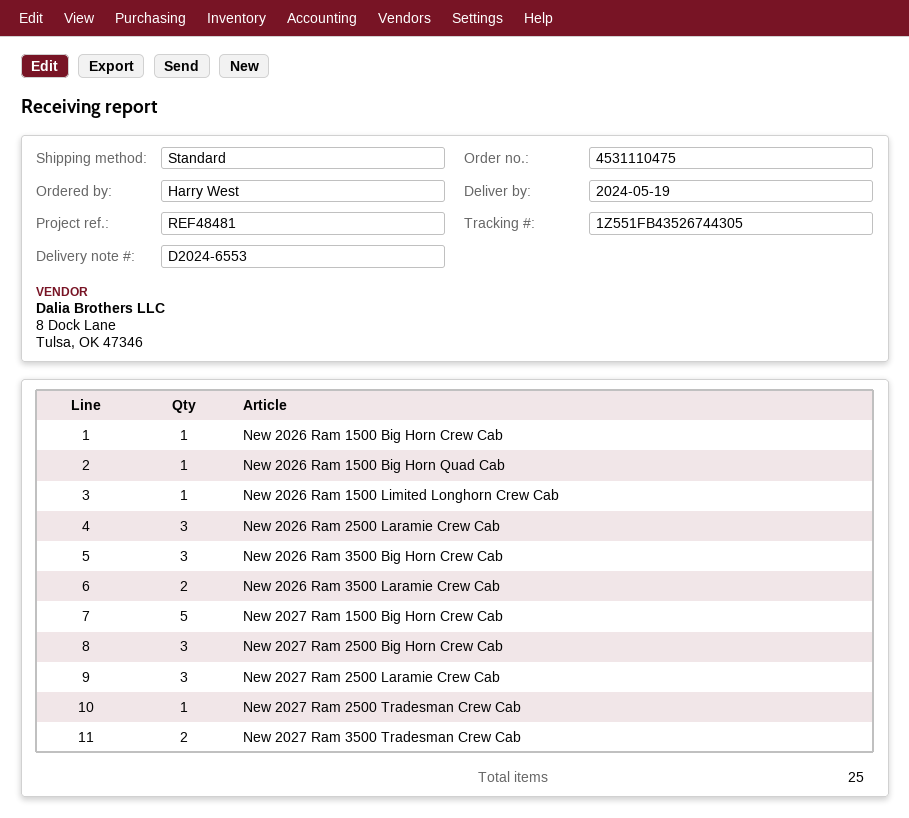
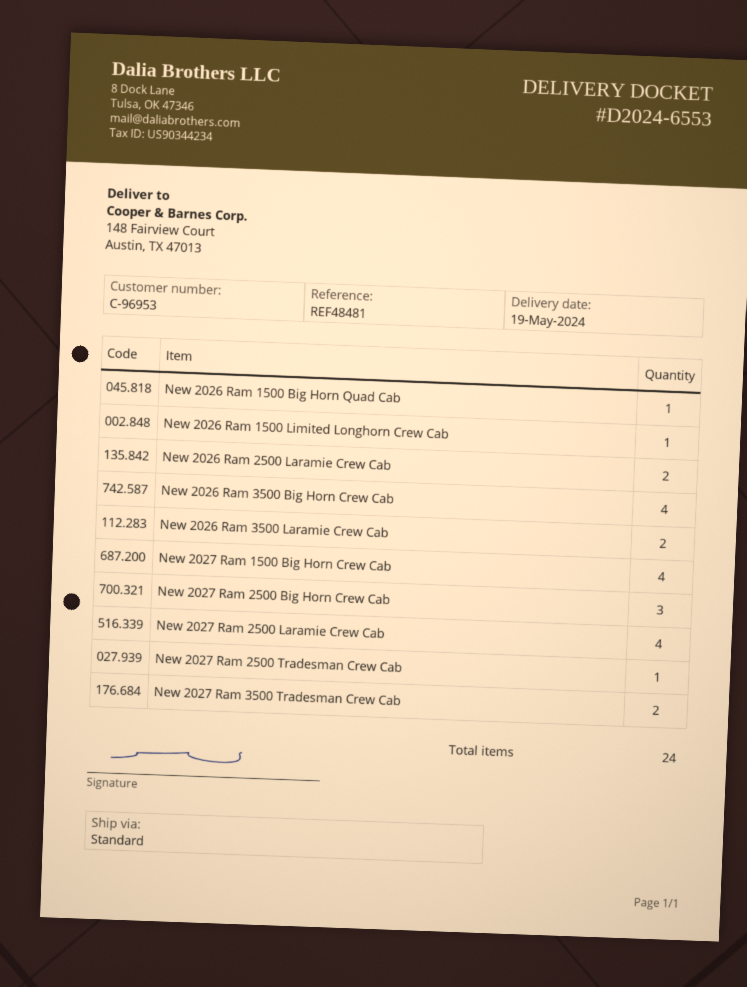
New 2026 Ram 1500 Big Horn Crew Cab: 1 -> none
New 2026 Ram 2500 Laramie Crew Cab: 3 -> 2
New 2026 Ram 3500 Big Horn Crew Cab: 3 -> 4
New 2027 Ram 1500 Big Horn Crew Cab: 5 -> 4
New 2027 Ram 2500 Laramie Crew Cab: 3 -> 4
total quantity: 25 -> 24

